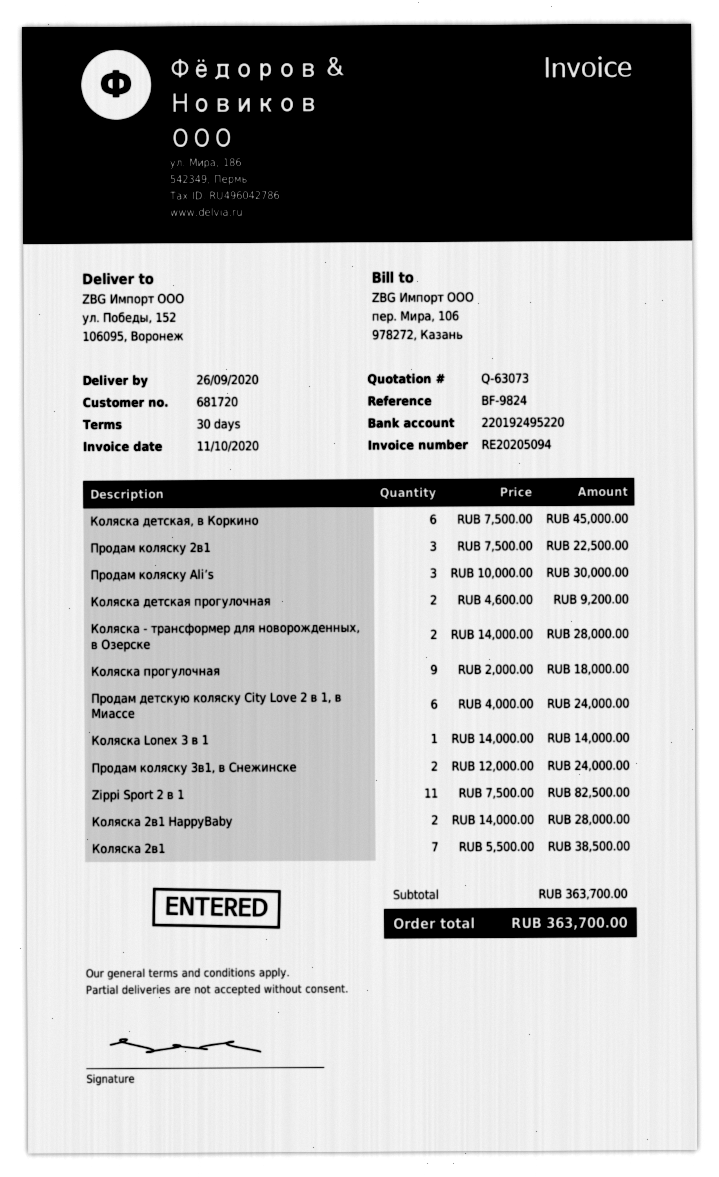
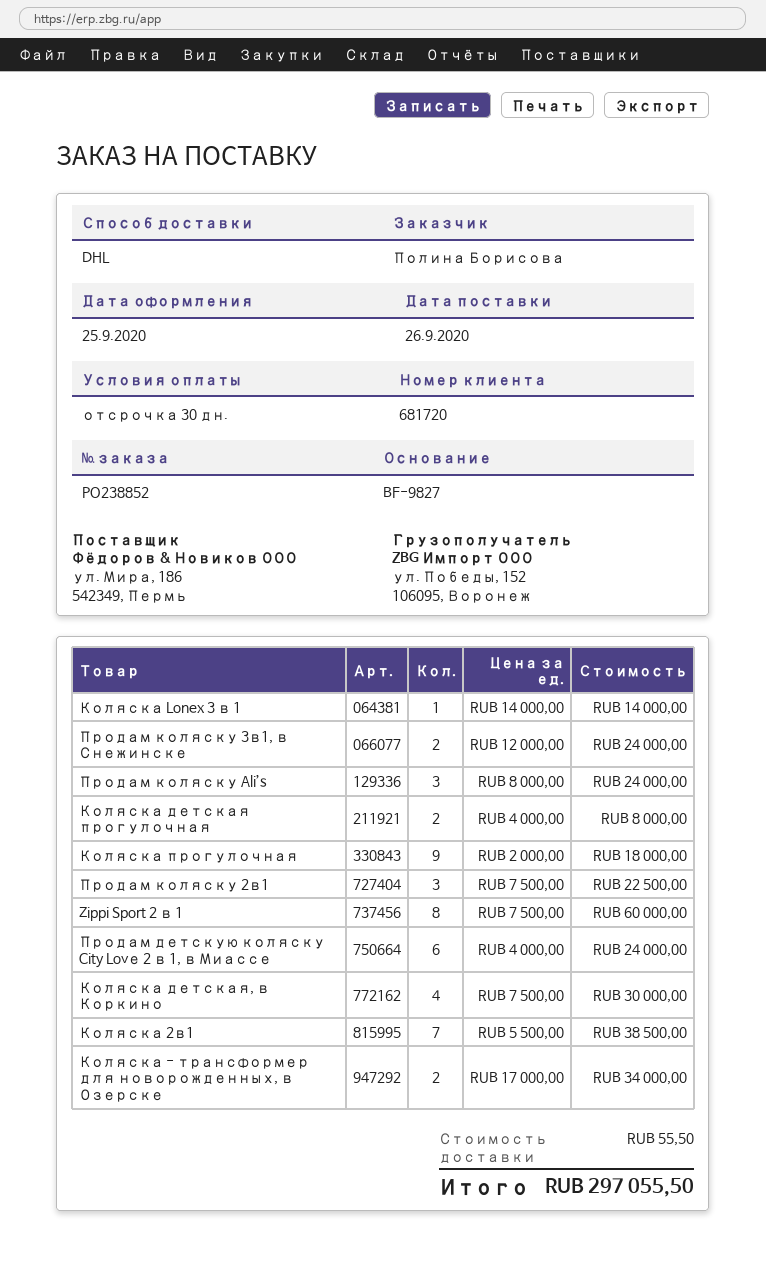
reference: BF-9824 -> BF-9827
Коляска детская, в Коркино: 6 x 7500.00 = 45000.00 -> 4 x 7500.00 = 30000.00
Продам коляску Ali’s: 3 x 10000.00 = 30000.00 -> 3 x 8000.00 = 24000.00
Коляска детская прогулочная: 2 x 4600.00 = 9200.00 -> 2 x 4000.00 = 8000.00
Коляска - трансформер для новорожденных, в Озерске: 2 x 14000.00 = 28000.00 -> 2 x 17000.00 = 34000.00
Zippi Sport 2 в 1: 11 x 7500.00 = 82500.00 -> 8 x 7500.00 = 60000.00
Коляска 2в1 HappyBaby: 2 x 14000.00 = 28000.00 -> none
shipping: none -> 55.50
total: 363700.00 -> 297055.50

